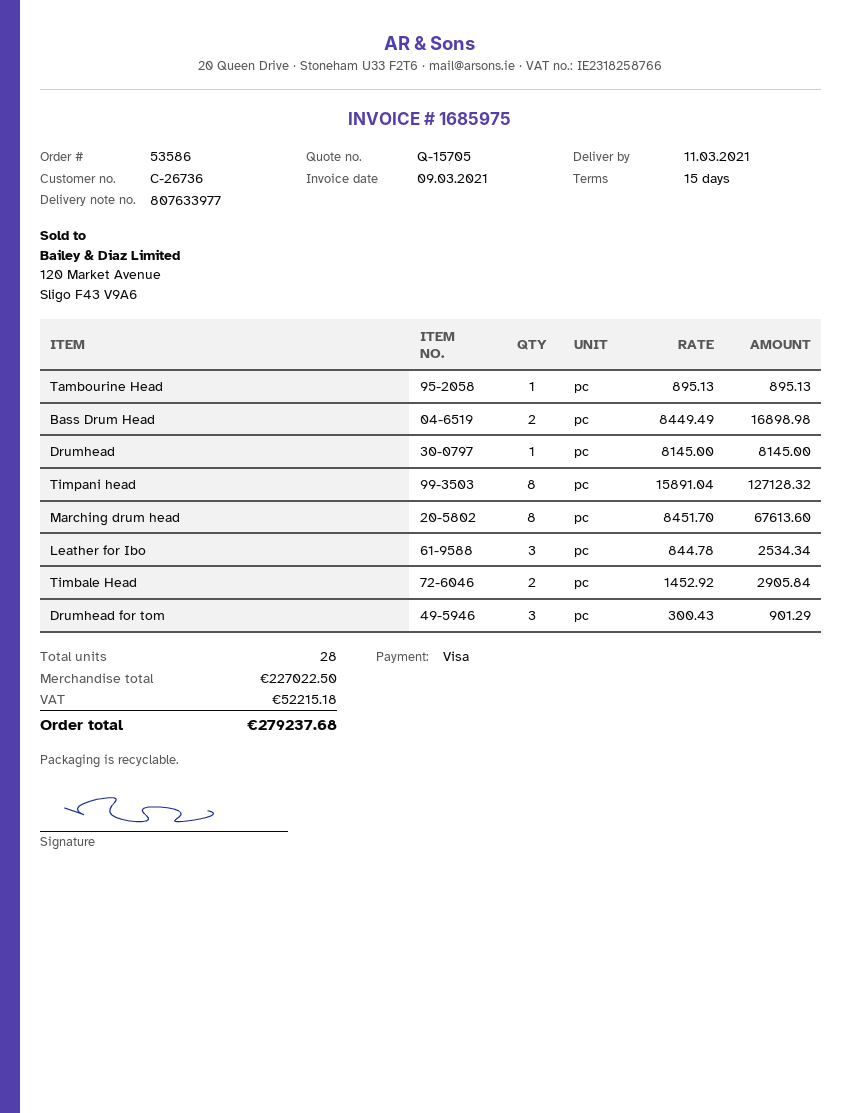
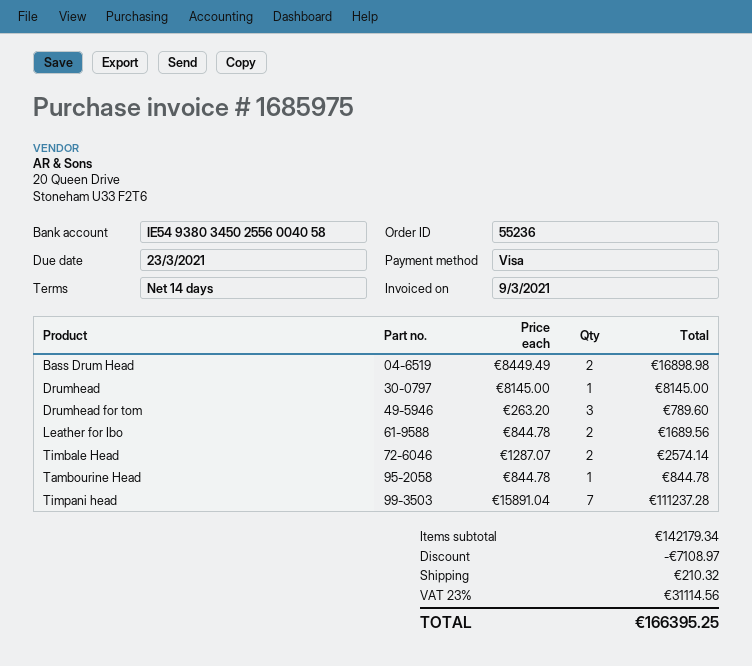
order number: 53586 -> 55236
payment terms: 15 days -> 14 days
Tambourine Head: 1 x 895.13 = 895.13 -> 1 x 844.78 = 844.78
Timpani head: 8 x 15891.04 = 127128.32 -> 7 x 15891.04 = 111237.28
Marching drum head: 8 x 8451.70 = 67613.60 -> none
Leather for Ibo: 3 x 844.78 = 2534.34 -> 2 x 844.78 = 1689.56
Timbale Head: 2 x 1452.92 = 2905.84 -> 2 x 1287.07 = 2574.14
Drumhead for tom: 3 x 300.43 = 901.29 -> 3 x 263.20 = 789.60
subtotal: 227022.50 -> 142179.34
discount: none -> 7108.97
shipping: none -> 210.32
tax: 52215.18 -> 31114.56
total: 279237.68 -> 166395.25

